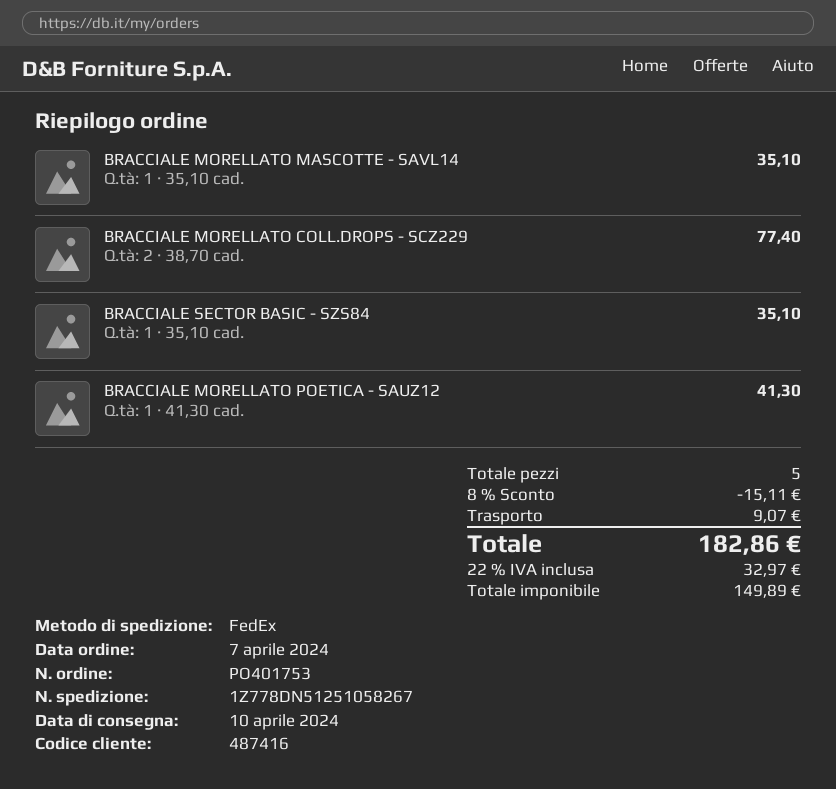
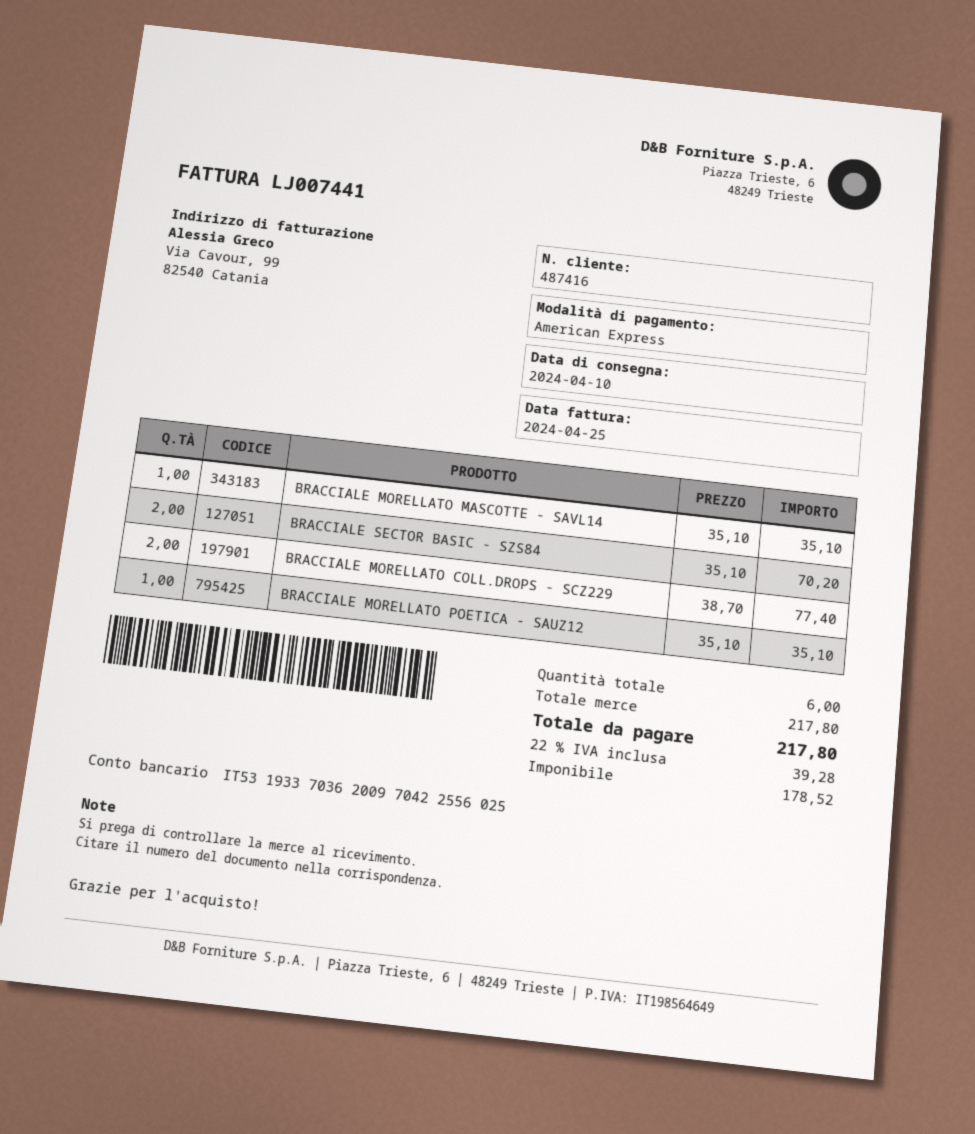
BRACCIALE SECTOR BASIC - SZS84: 1 x 35.10 = 35.10 -> 2 x 35.10 = 70.20
BRACCIALE MORELLATO POETICA - SAUZ12: 1 x 41.30 = 41.30 -> 1 x 35.10 = 35.10
total quantity: 5 -> 6
discount: 8% = 15.11 -> none
shipping: 9.07 -> none
net: 149.89 -> 178.52
tax: 22% = 32.97 -> 22% = 39.28
total: 182.86 -> 217.80

